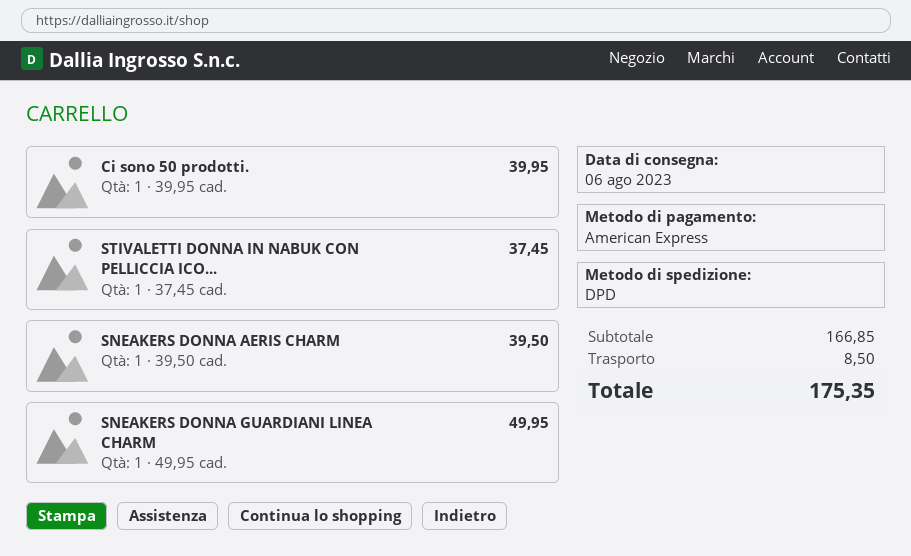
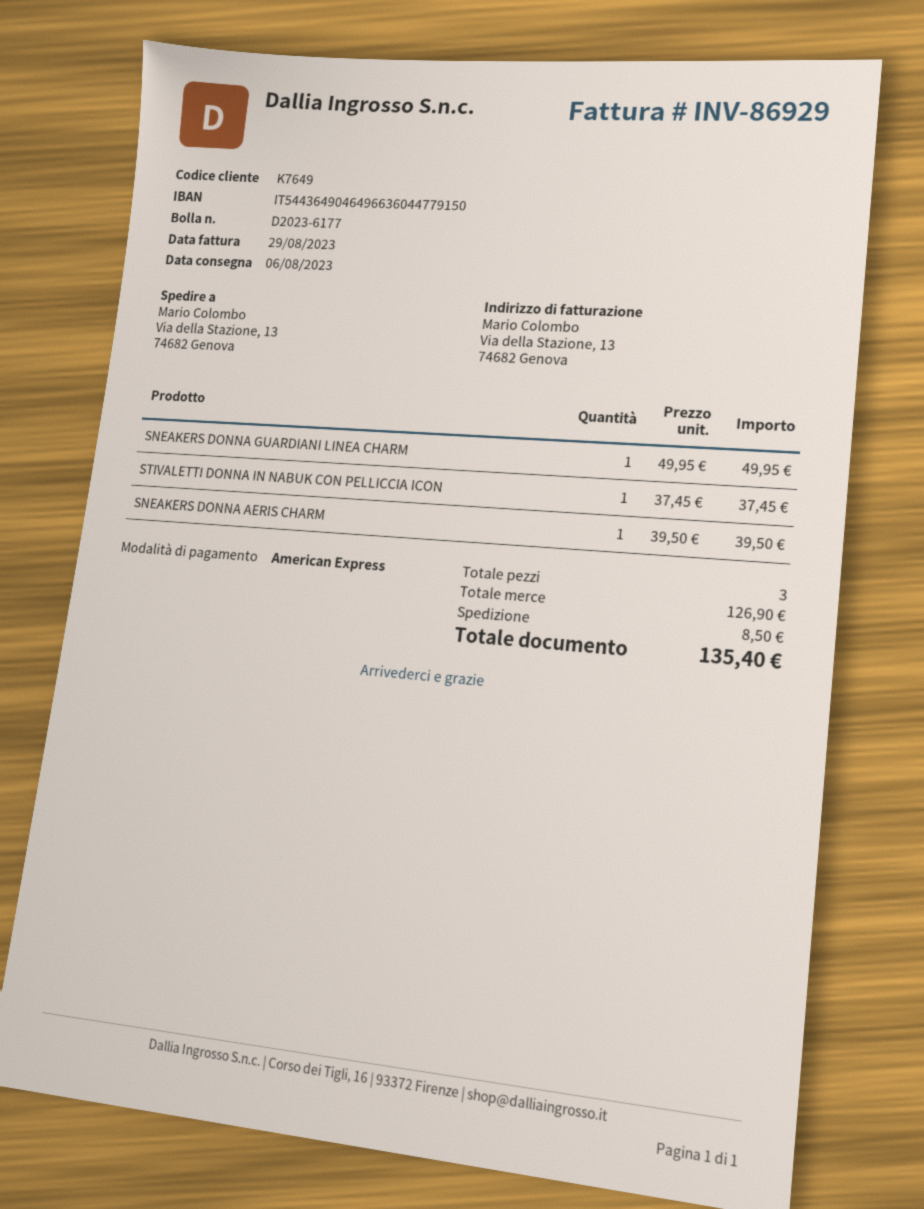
Ci sono 50 prodotti.: 1 x 39.95 = 39.95 -> none
subtotal: 166.85 -> 126.90
total: 175.35 -> 135.40

